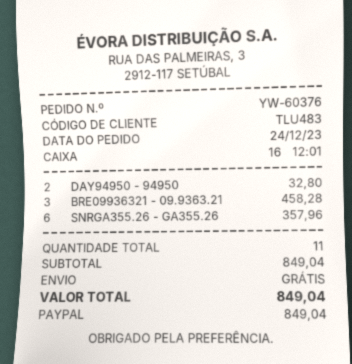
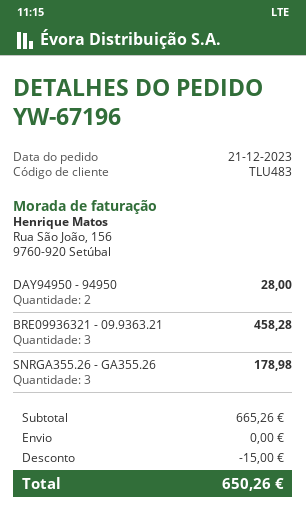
order number: YW-60376 -> YW-67196
order date: 2023-12-24 -> 2023-12-21
DAY94950 - 94950: 2 for 32.80 -> 2 for 28.00
SNRGA355.26 - GA355.26: 6 for 357.96 -> 3 for 178.98
subtotal: 849.04 -> 665.26
discount: none -> 15.00
total: 849.04 -> 650.26

